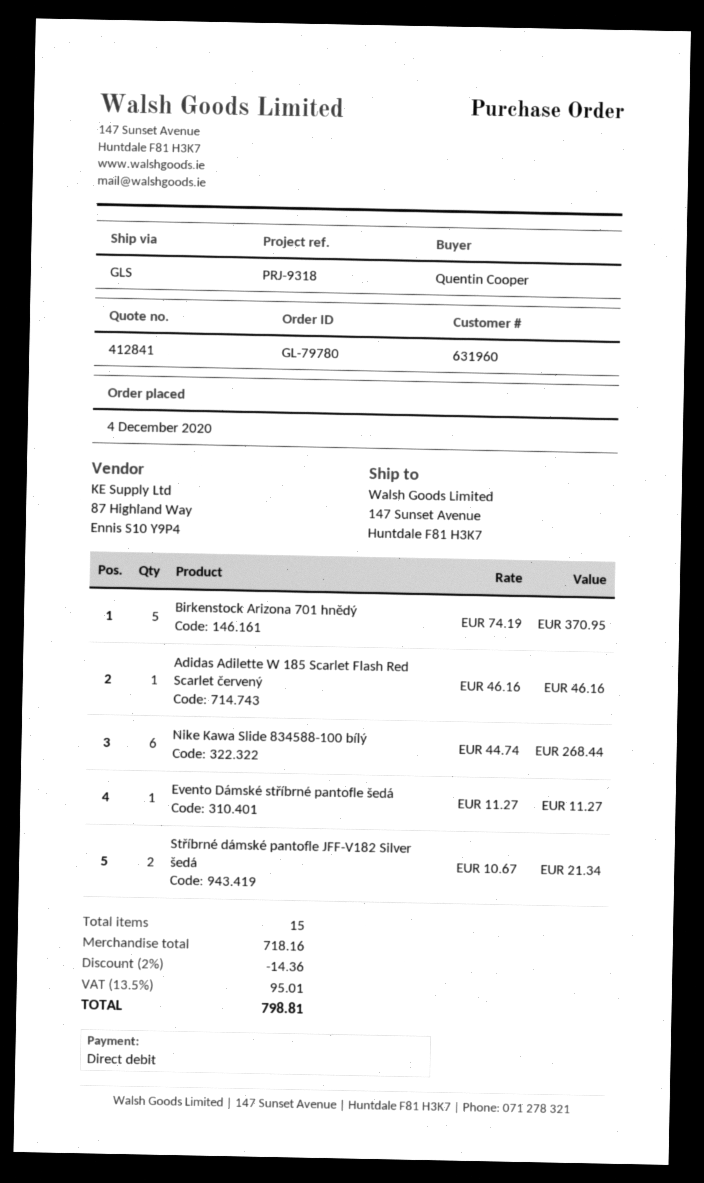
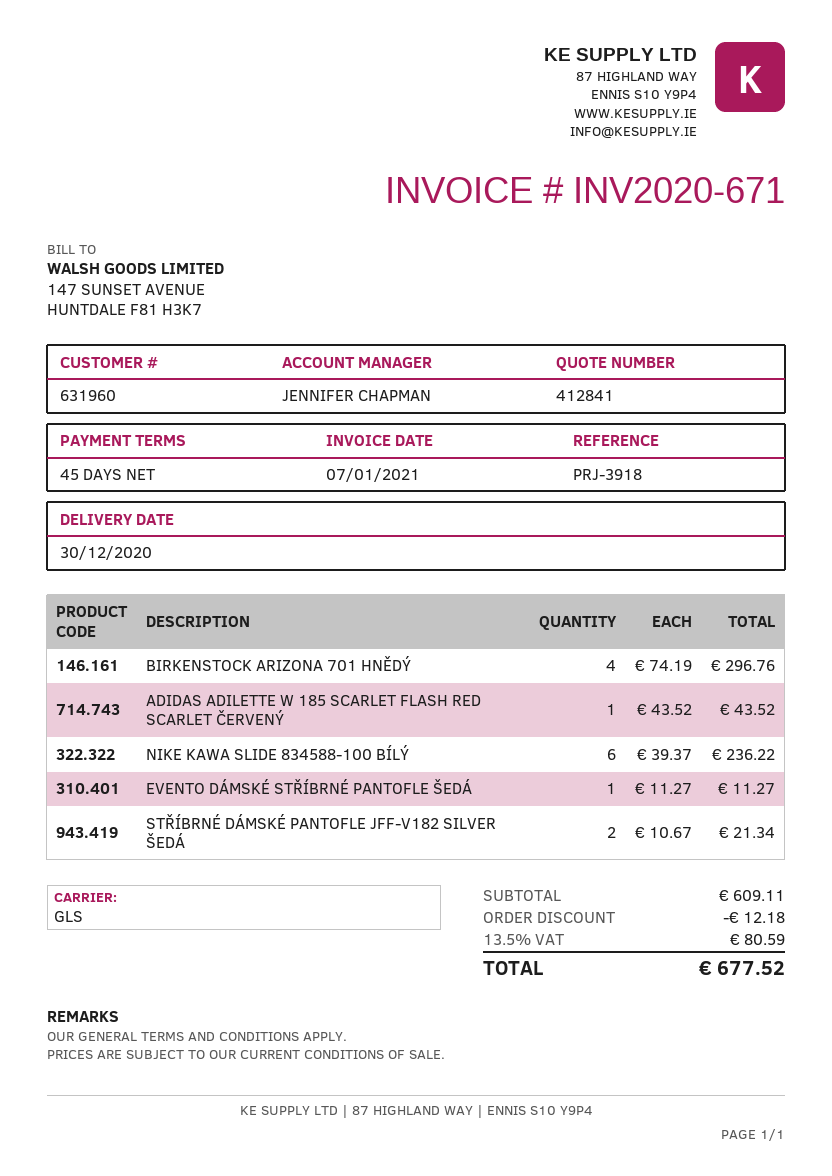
reference: PRJ-9318 -> PRJ-3918
Birkenstock Arizona 701 hnědý: 5 x 74.19 = 370.95 -> 4 x 74.19 = 296.76
Adidas Adilette W 185 Scarlet Flash Red Scarlet červený: 1 x 46.16 = 46.16 -> 1 x 43.52 = 43.52
Nike Kawa Slide 834588-100 bílý: 6 x 44.74 = 268.44 -> 6 x 39.37 = 236.22
subtotal: 718.16 -> 609.11
discount: 14.36 -> 12.18
tax: 13.5% = 95.01 -> 13.5% = 80.59
total: 798.81 -> 677.52

